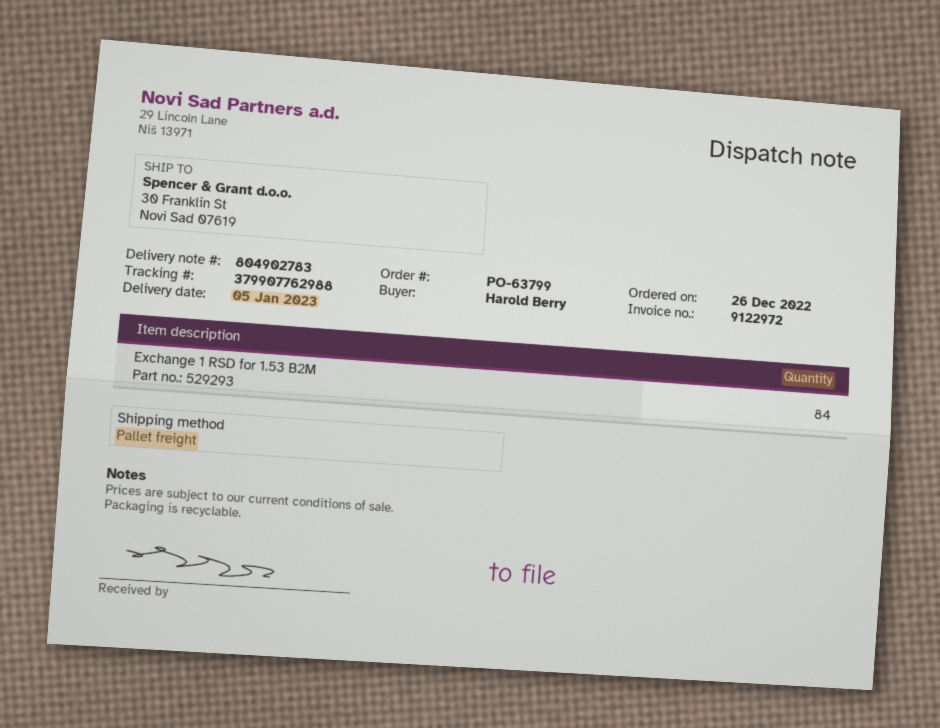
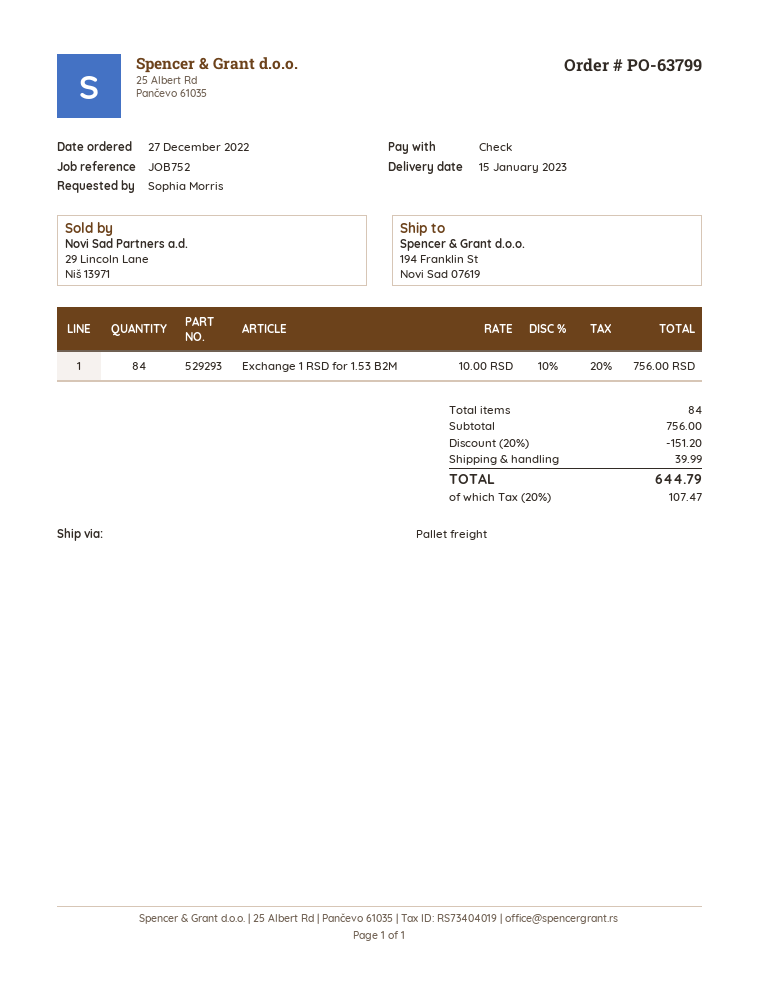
order date: 2022-12-26 -> 2022-12-27
delivery date: 2023-01-05 -> 2023-01-15
ordered by: Harold Berry -> Sophia Morris
ship to: 30 Franklin St, Novi Sad 07619 -> 194 Franklin St, Novi Sad 07619

